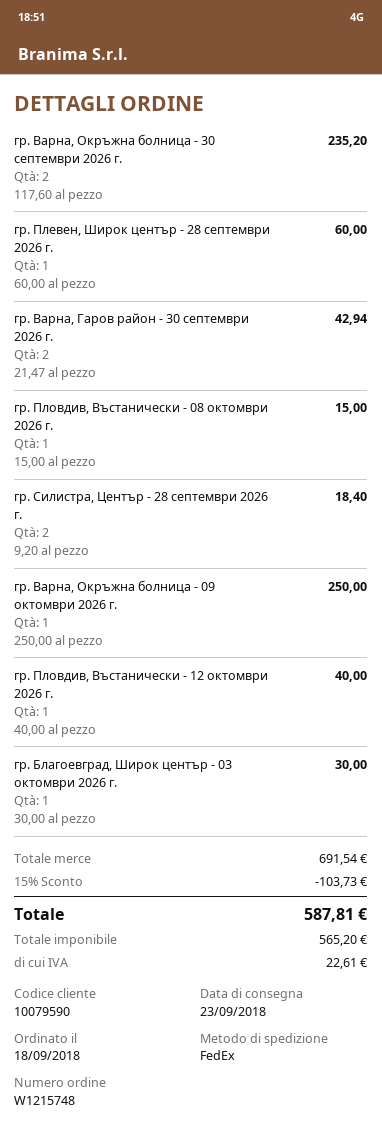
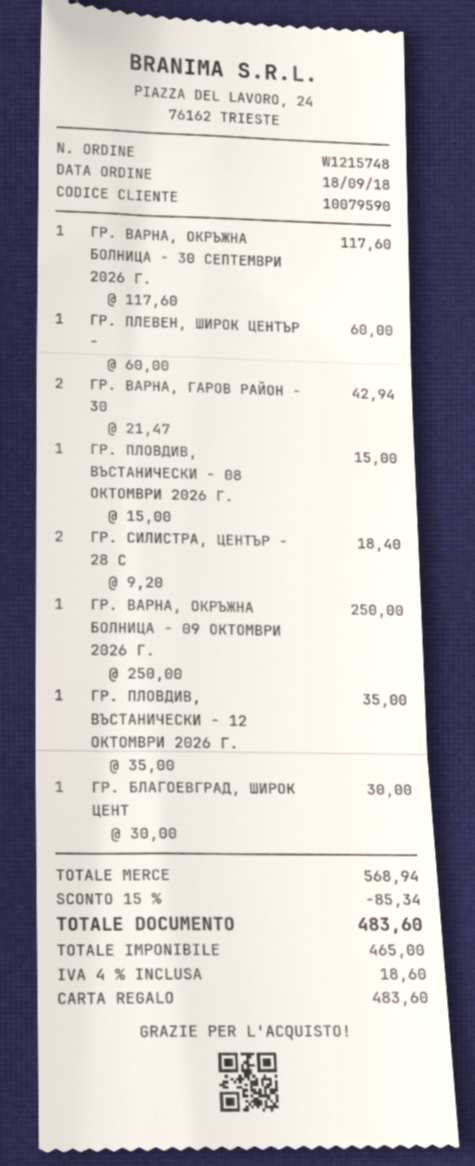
гр. Варна, Окръжна болница - 30 септември 2026 г.: 2 x 117.60 = 235.20 -> 1 x 117.60 = 117.60
гр. Пловдив, Въстанически - 12 октомври 2026 г.: 1 x 40.00 = 40.00 -> 1 x 35.00 = 35.00
subtotal: 691.54 -> 568.94
discount: 15% = 103.73 -> 15% = 85.34
net: 565.20 -> 465.00
tax: 22.61 -> 18.60
total: 587.81 -> 483.60

